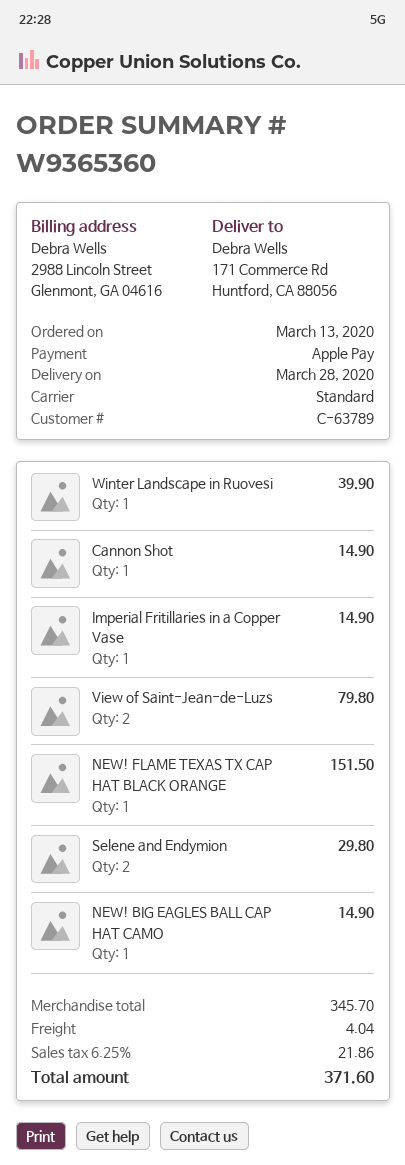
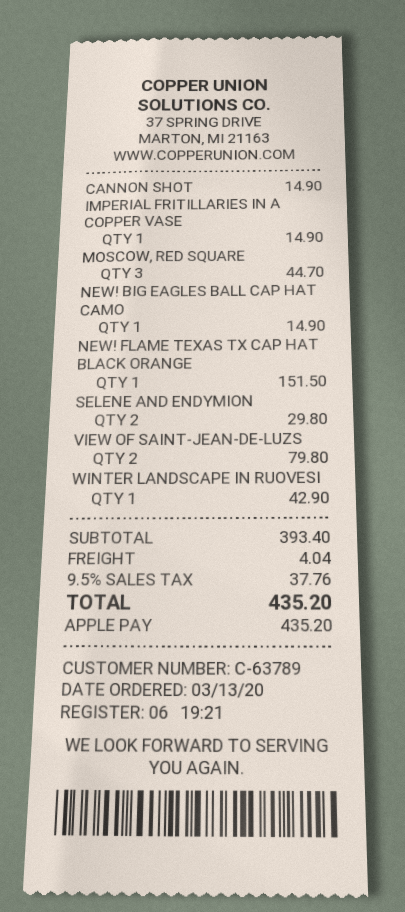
Winter Landscape in Ruovesi: 1 for 39.90 -> 1 for 42.90
MOSCOW, RED SQUARE: none -> 3 for 44.70
subtotal: 345.70 -> 393.40
tax: 6.25% = 21.86 -> 9.5% = 37.76
total: 371.60 -> 435.20

